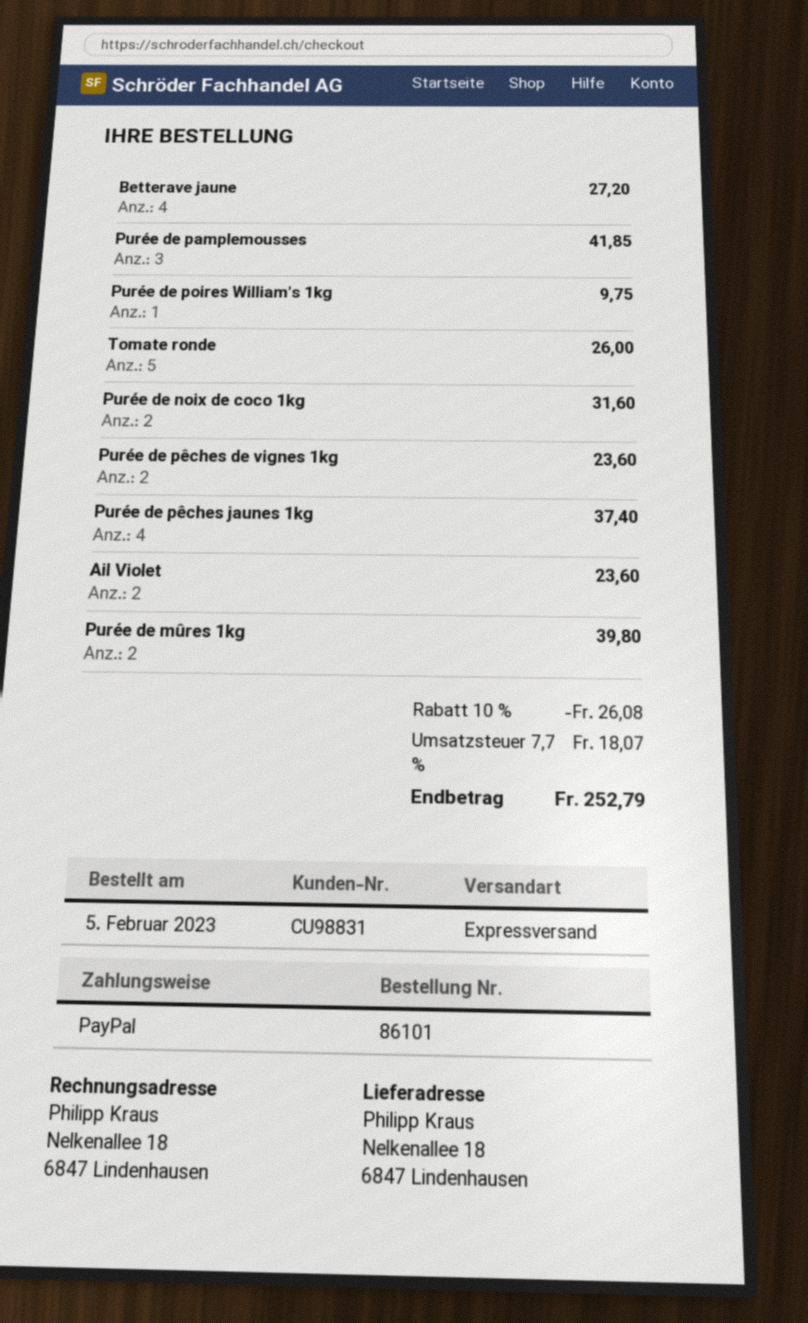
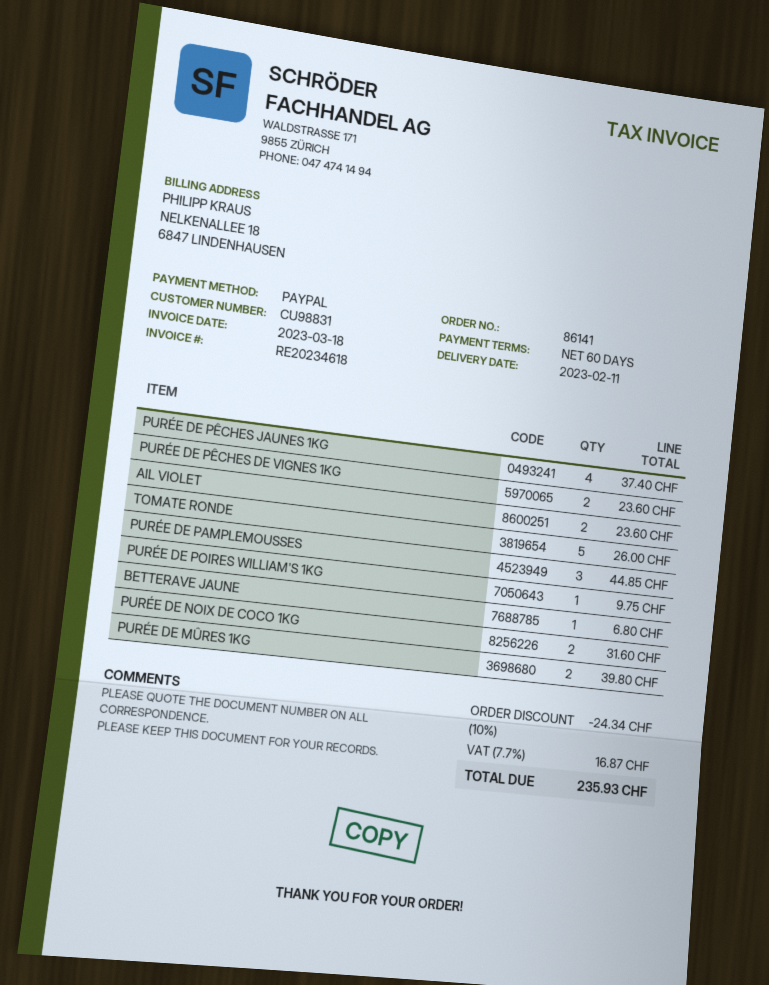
order number: 86101 -> 86141
Betterave jaune: 4 for 27.20 -> 1 for 6.80
Purée de pamplemousses: 3 for 41.85 -> 3 for 44.85
discount: 10% = 26.08 -> 10% = 24.34
tax: 7.7% = 18.07 -> 7.7% = 16.87
total: 252.79 -> 235.93

